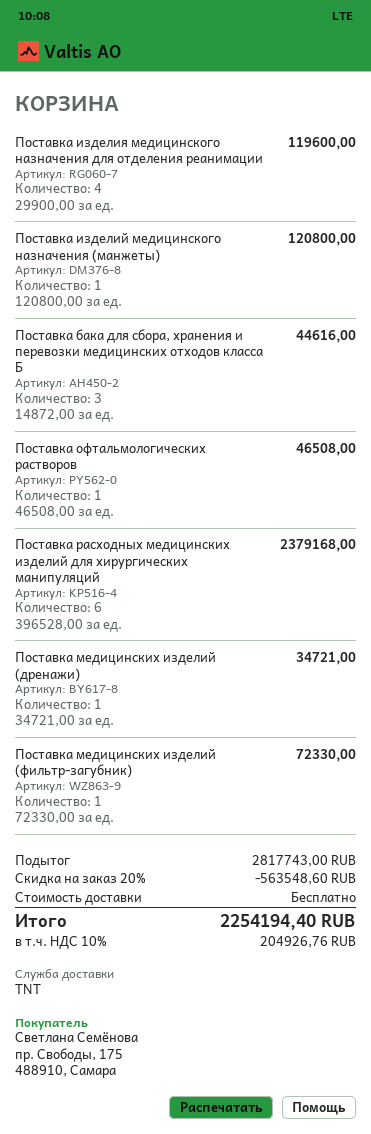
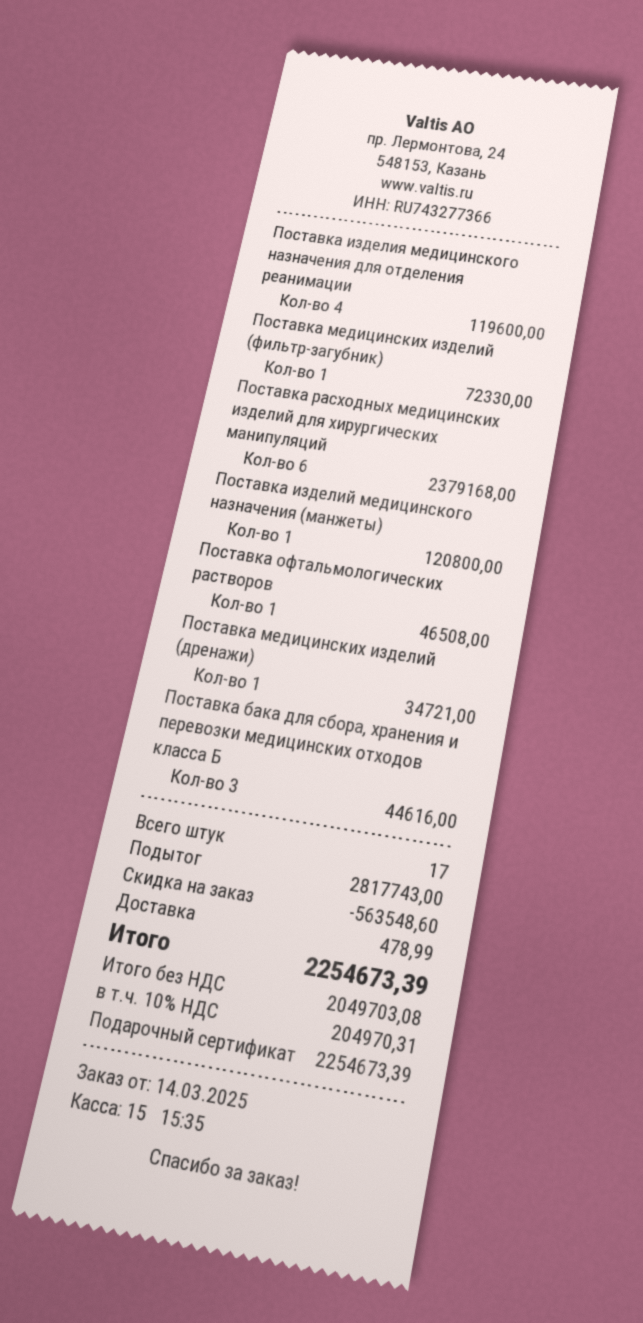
shipping: 0.00 -> 478.99
tax: 10% = 204926.76 -> 10% = 204970.31
total: 2254194.40 -> 2254673.39

